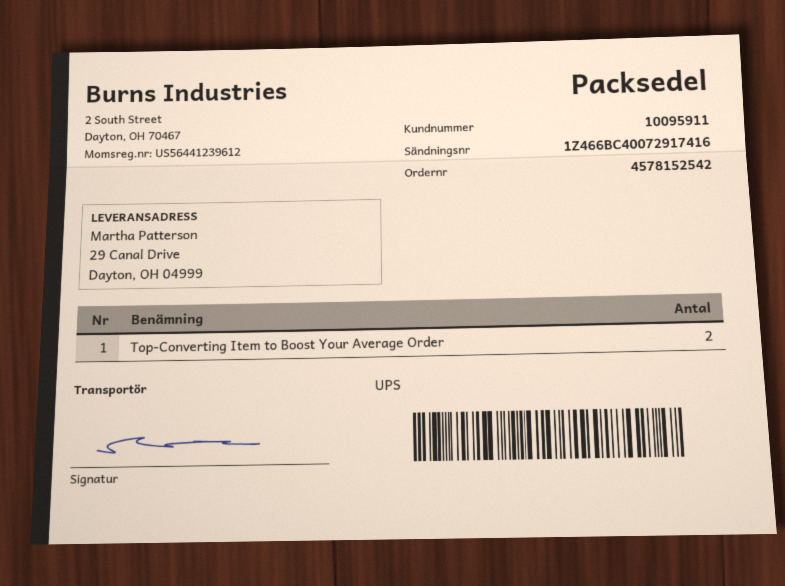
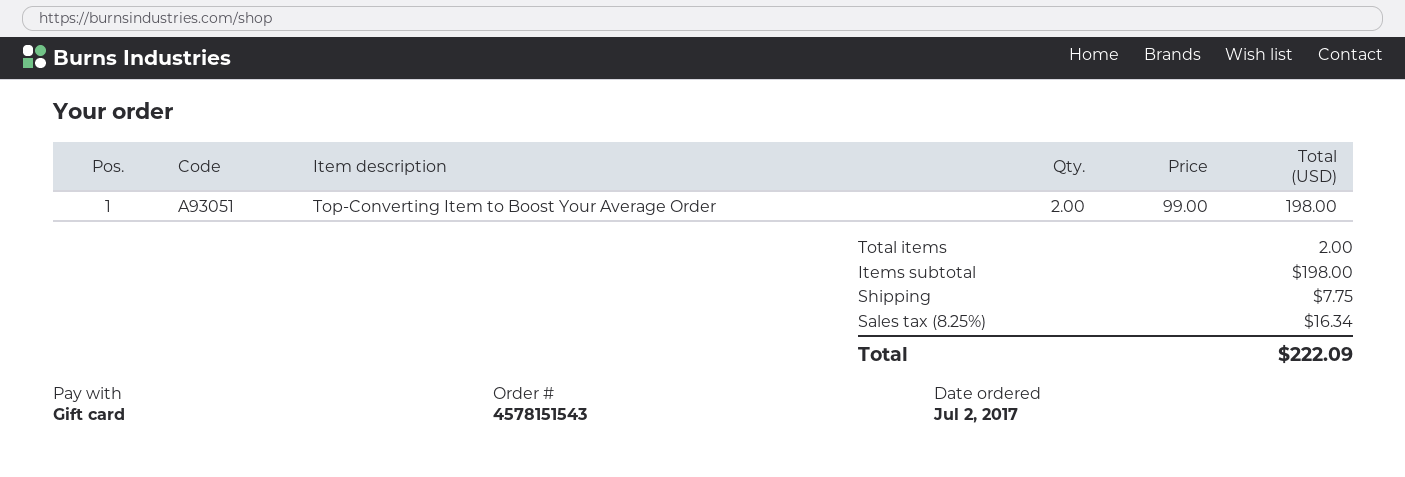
order number: 4578152542 -> 4578151543

